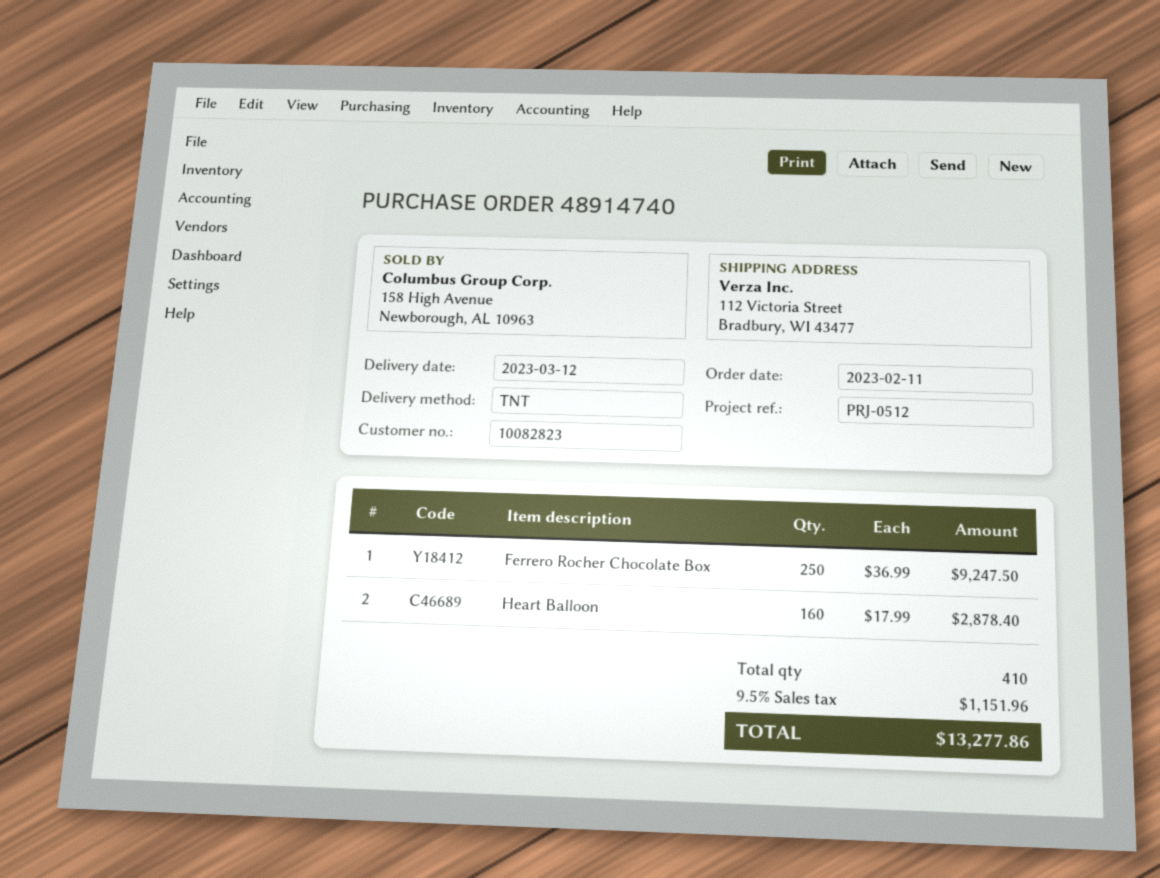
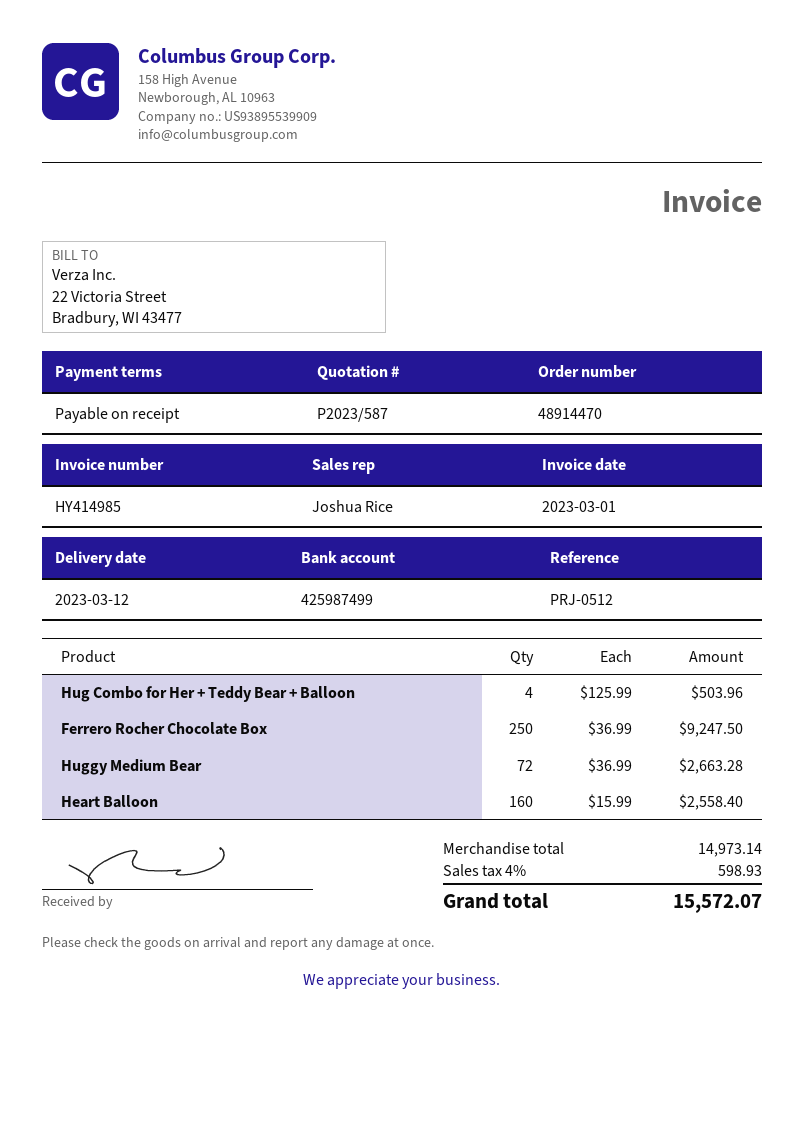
order number: 48914740 -> 48914470
Heart Balloon: 160 x 17.99 = 2878.40 -> 160 x 15.99 = 2558.40
Hug Combo for Her + Teddy Bear + Balloon: none -> 4 x 125.99 = 503.96
Huggy Medium Bear: none -> 72 x 36.99 = 2663.28
tax: 9.5% = 1151.96 -> 4% = 598.93
total: 13277.86 -> 15572.07

